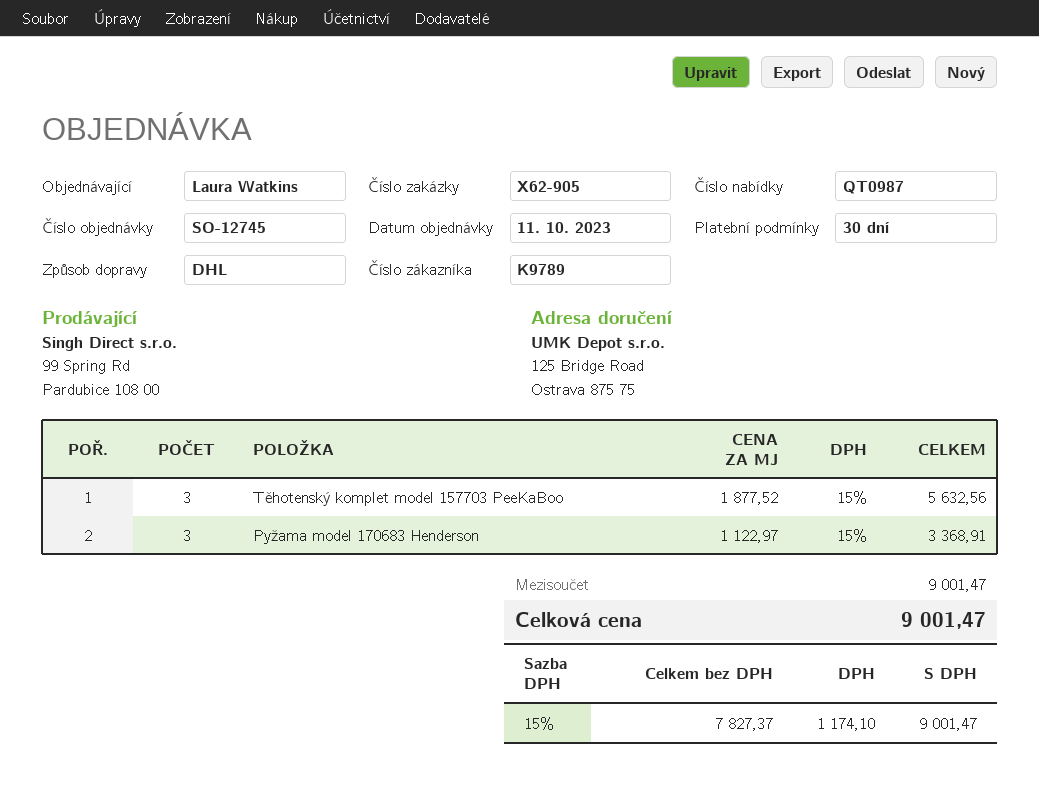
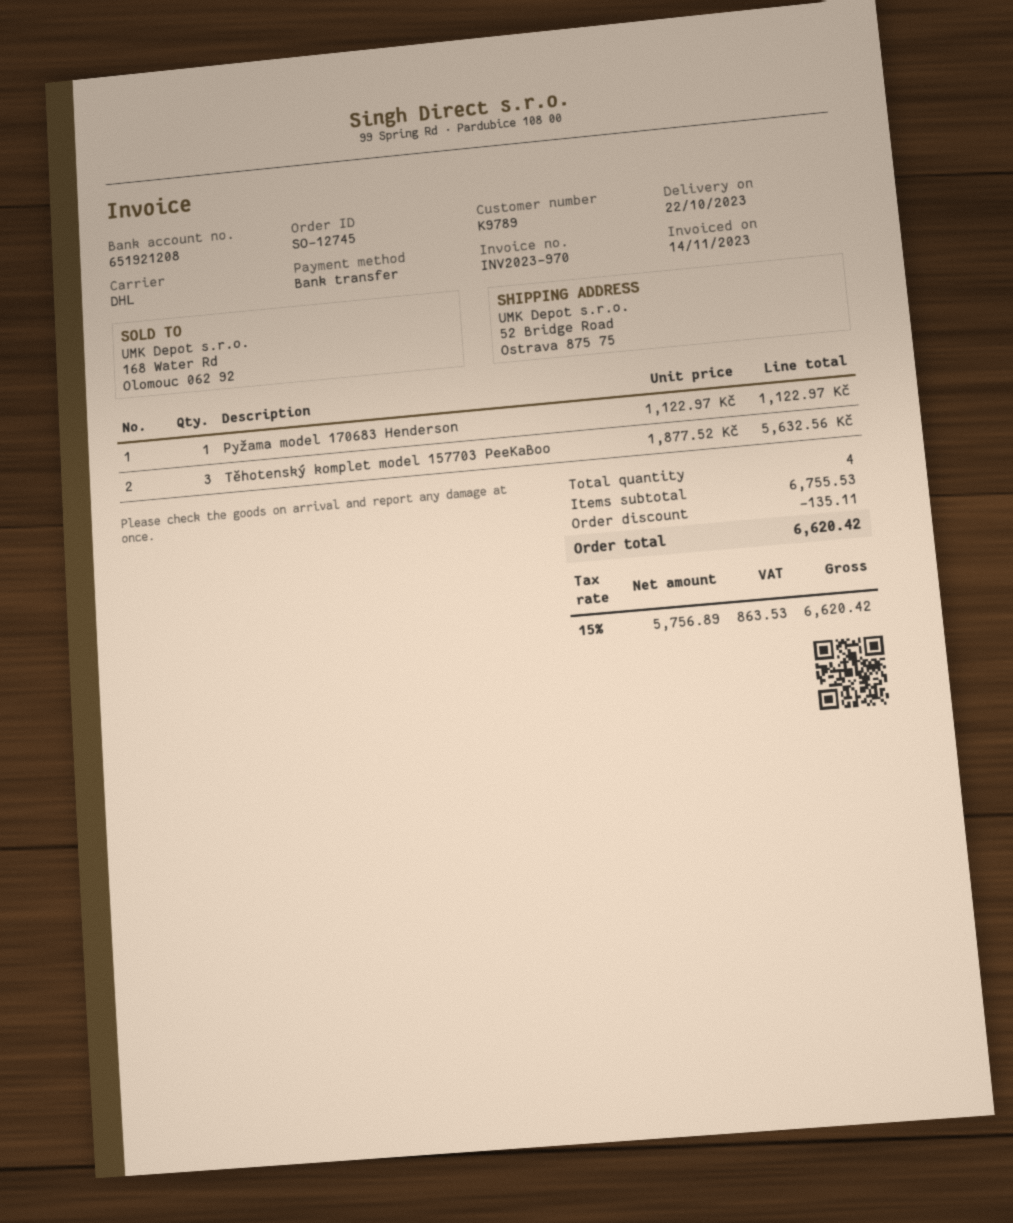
ship to: 125 Bridge Road, Ostrava 875 75 -> 52 Bridge Road, Ostrava 875 75
Pyžama model 170683 Henderson: 3 x 1122.97 = 3368.91 -> 1 x 1122.97 = 1122.97
subtotal: 9001.47 -> 6755.53
discount: none -> 135.11
net: 7827.37 -> 5756.89
tax: 15% = 1174.10 -> 15% = 863.53
total: 9001.47 -> 6620.42

